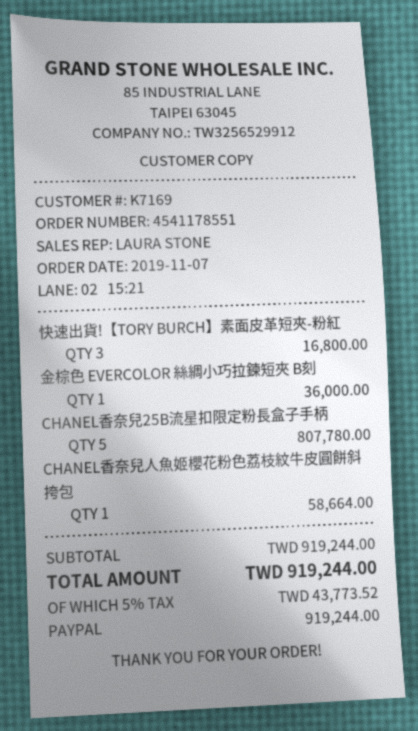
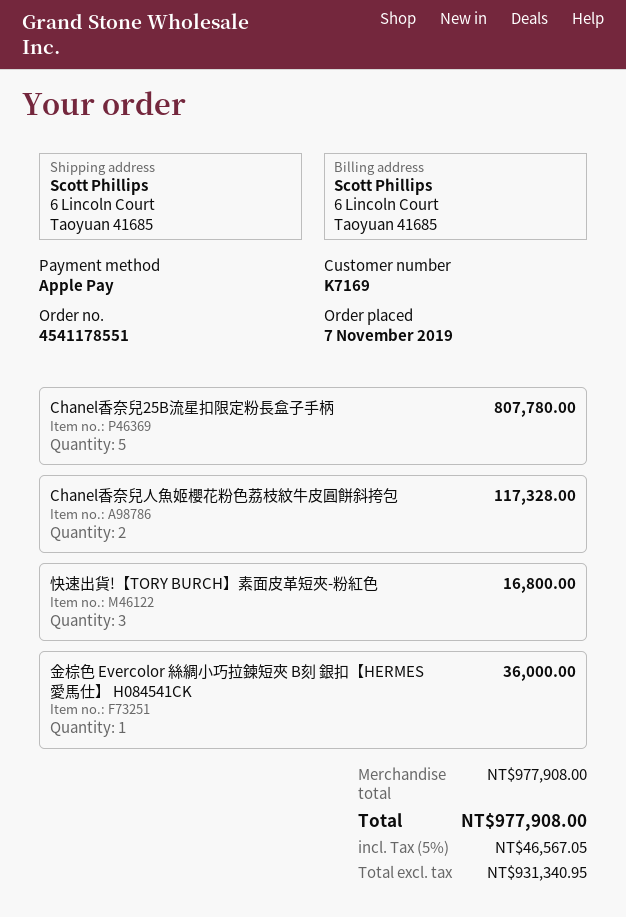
payment method: PayPal -> Apple Pay
CHANEL香奈兒人魚姬櫻花粉色荔枝紋牛皮圓餅斜挎包: 1 for 58664.00 -> 2 for 117328.00
subtotal: 919244.00 -> 977908.00
tax: 5% = 43773.52 -> 5% = 46567.05
total: 919244.00 -> 977908.00

